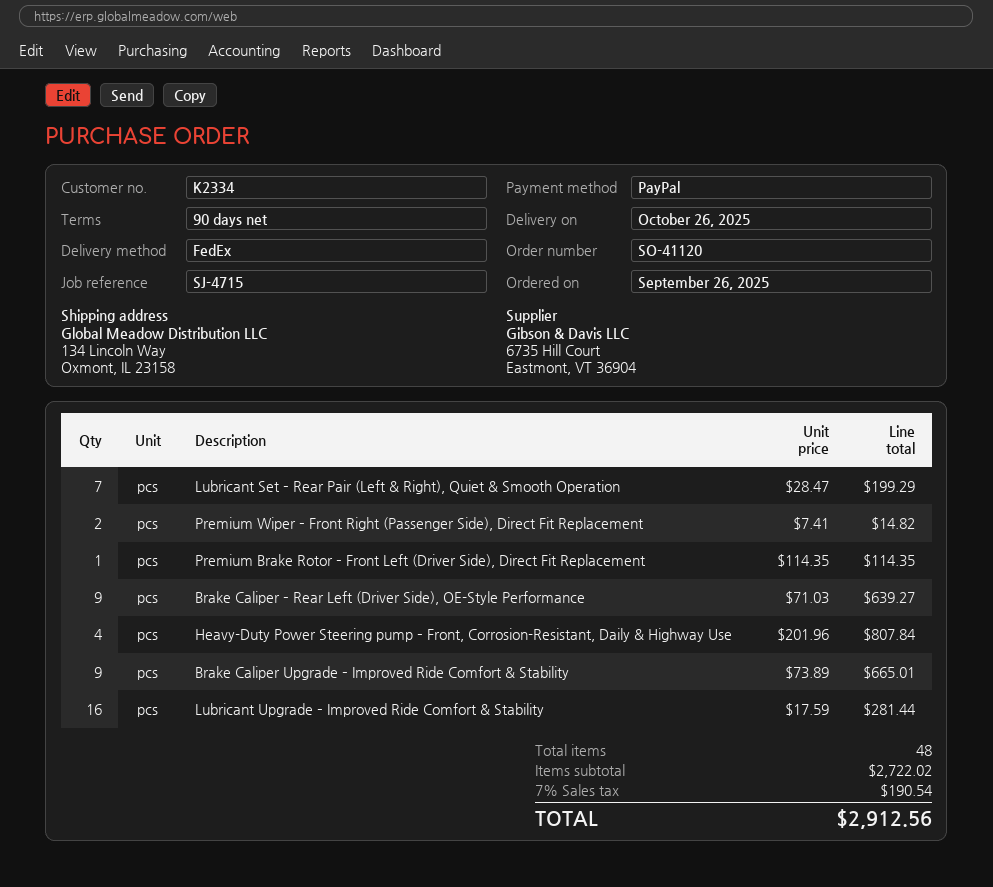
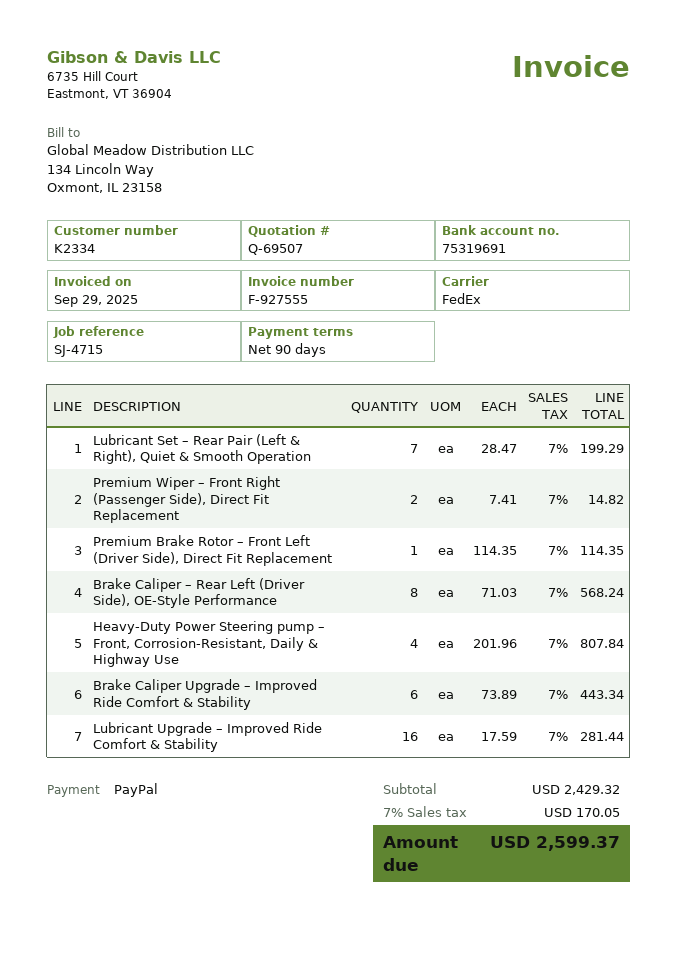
Brake Caliper – Rear Left (Driver Side), OE-Style Performance: 9 x 71.03 = 639.27 -> 8 x 71.03 = 568.24
Brake Caliper Upgrade – Improved Ride Comfort & Stability: 9 x 73.89 = 665.01 -> 6 x 73.89 = 443.34
subtotal: 2722.02 -> 2429.32
tax: 7% = 190.54 -> 7% = 170.05
total: 2912.56 -> 2599.37

